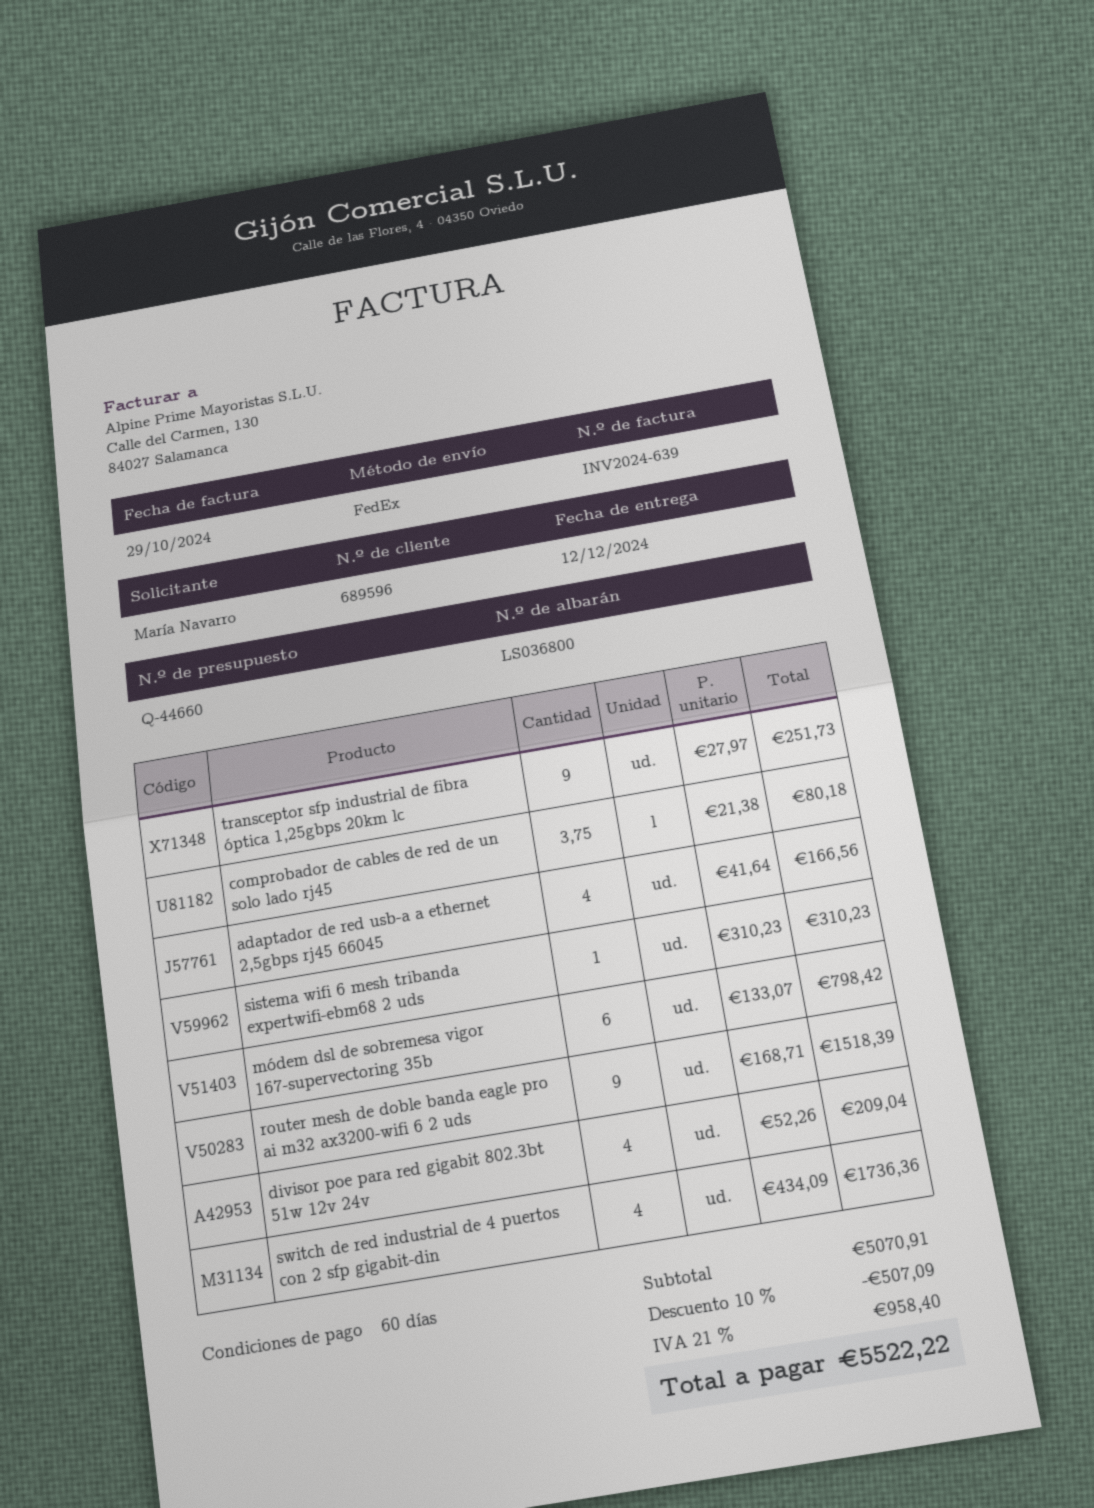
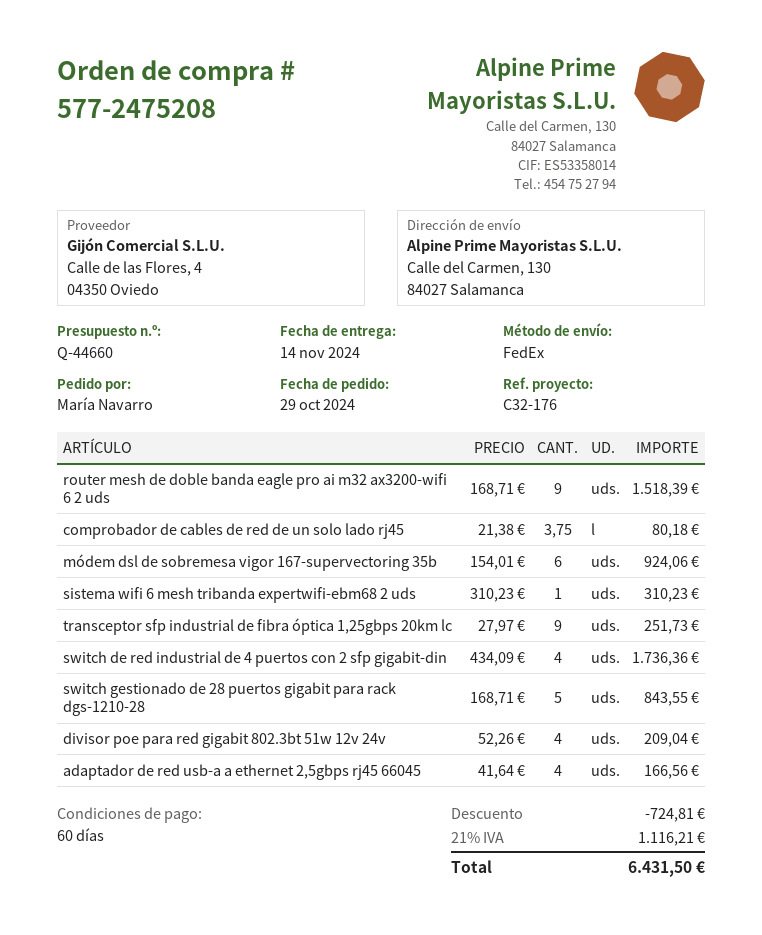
delivery date: 2024-12-12 -> 2024-11-14
módem dsl de sobremesa vigor 167-supervectoring 35b: 6 x 133.07 = 798.42 -> 6 x 154.01 = 924.06
switch gestionado de 28 puertos gigabit para rack dgs-1210-28: none -> 5 x 168.71 = 843.55
discount: 507.09 -> 724.81
tax: 21% = 958.40 -> 21% = 1116.21
total: 5522.22 -> 6431.50

